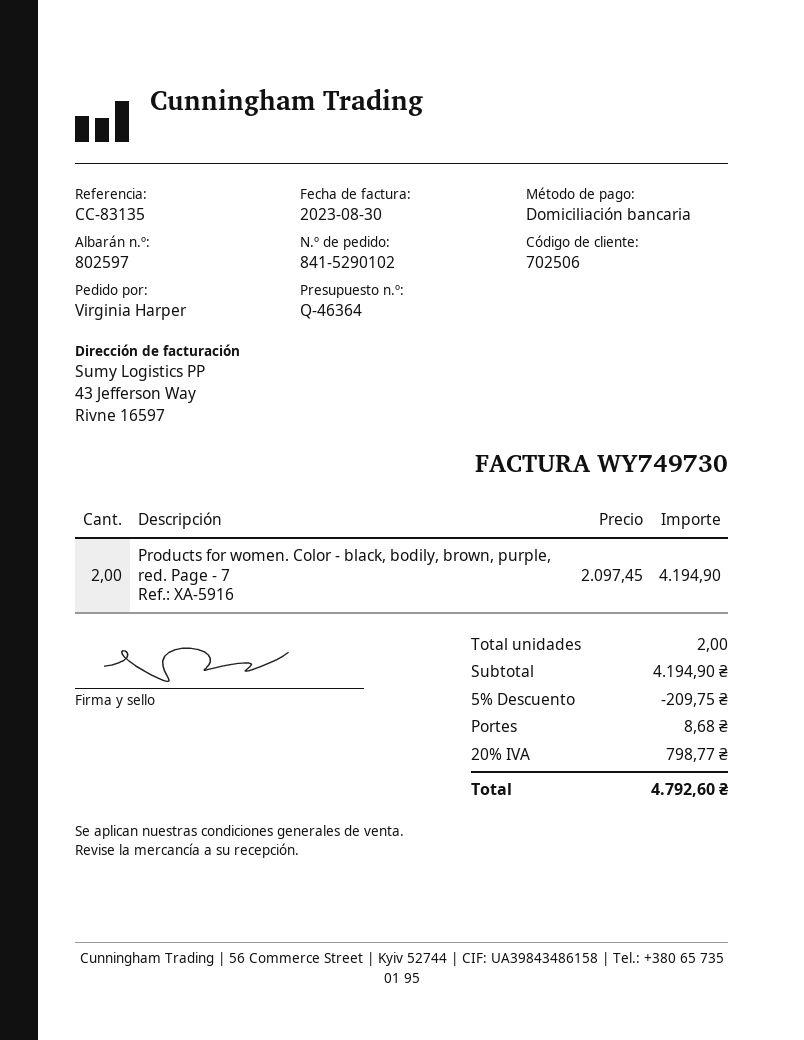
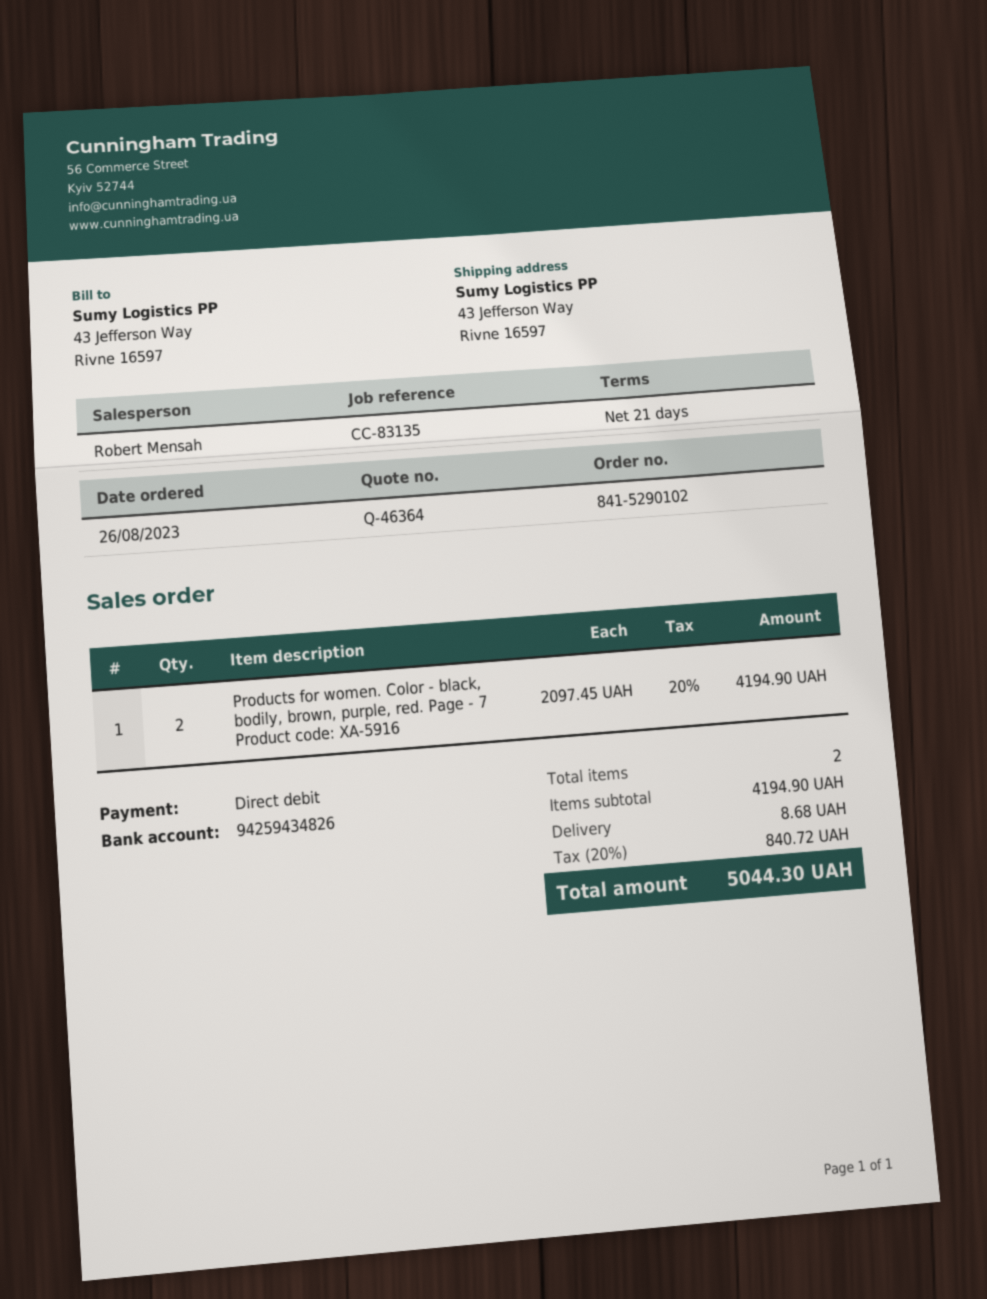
discount: 5% = 209.75 -> none
tax: 20% = 798.77 -> 20% = 840.72
total: 4792.60 -> 5044.30

